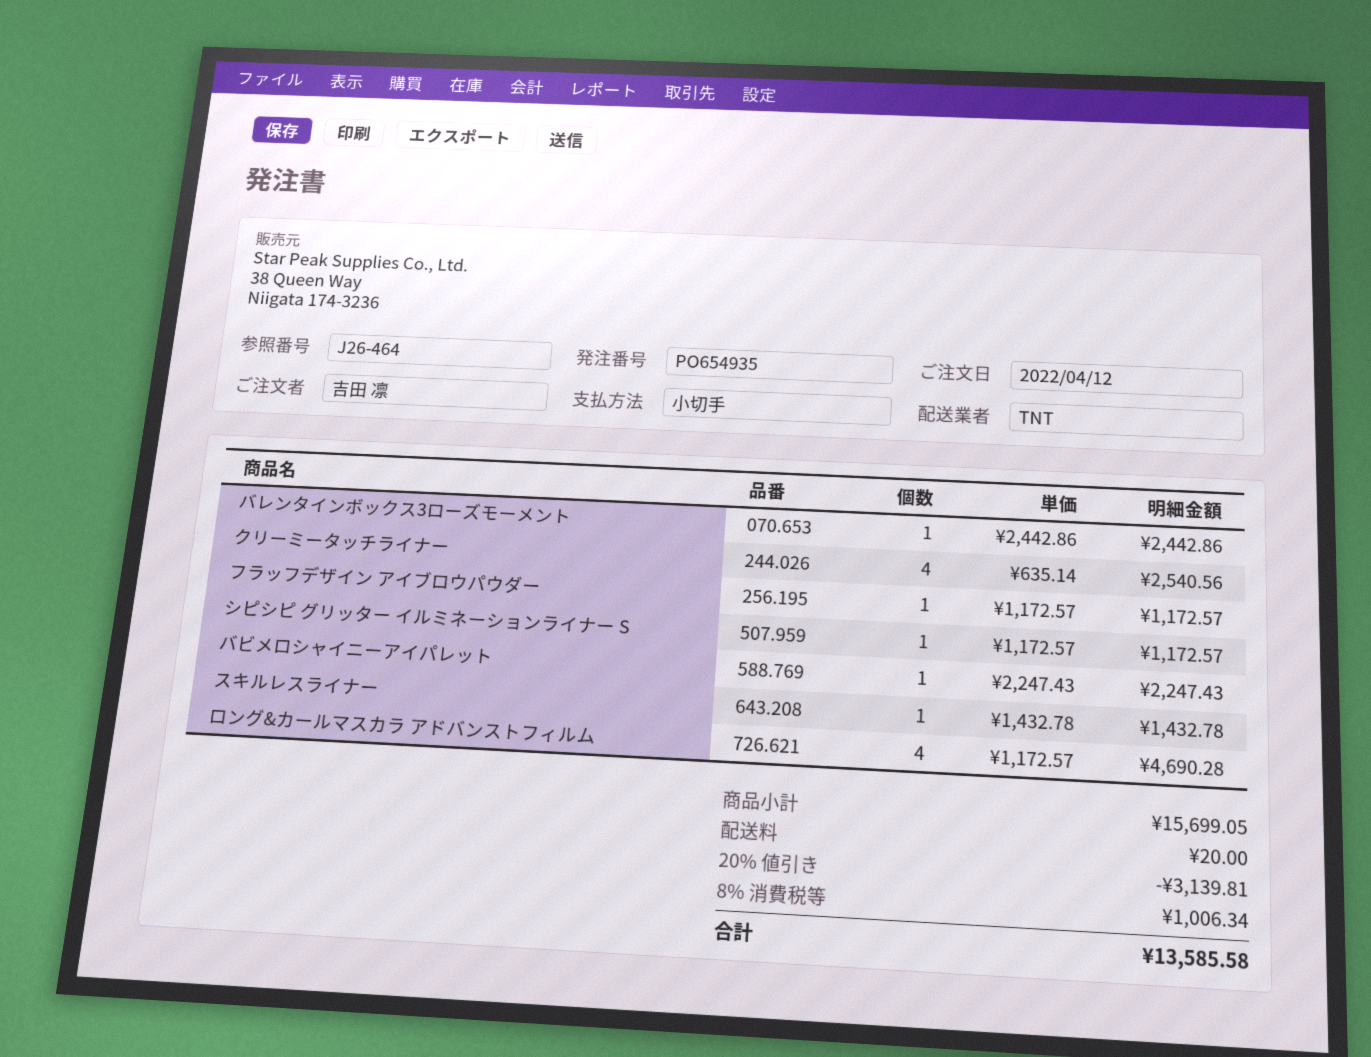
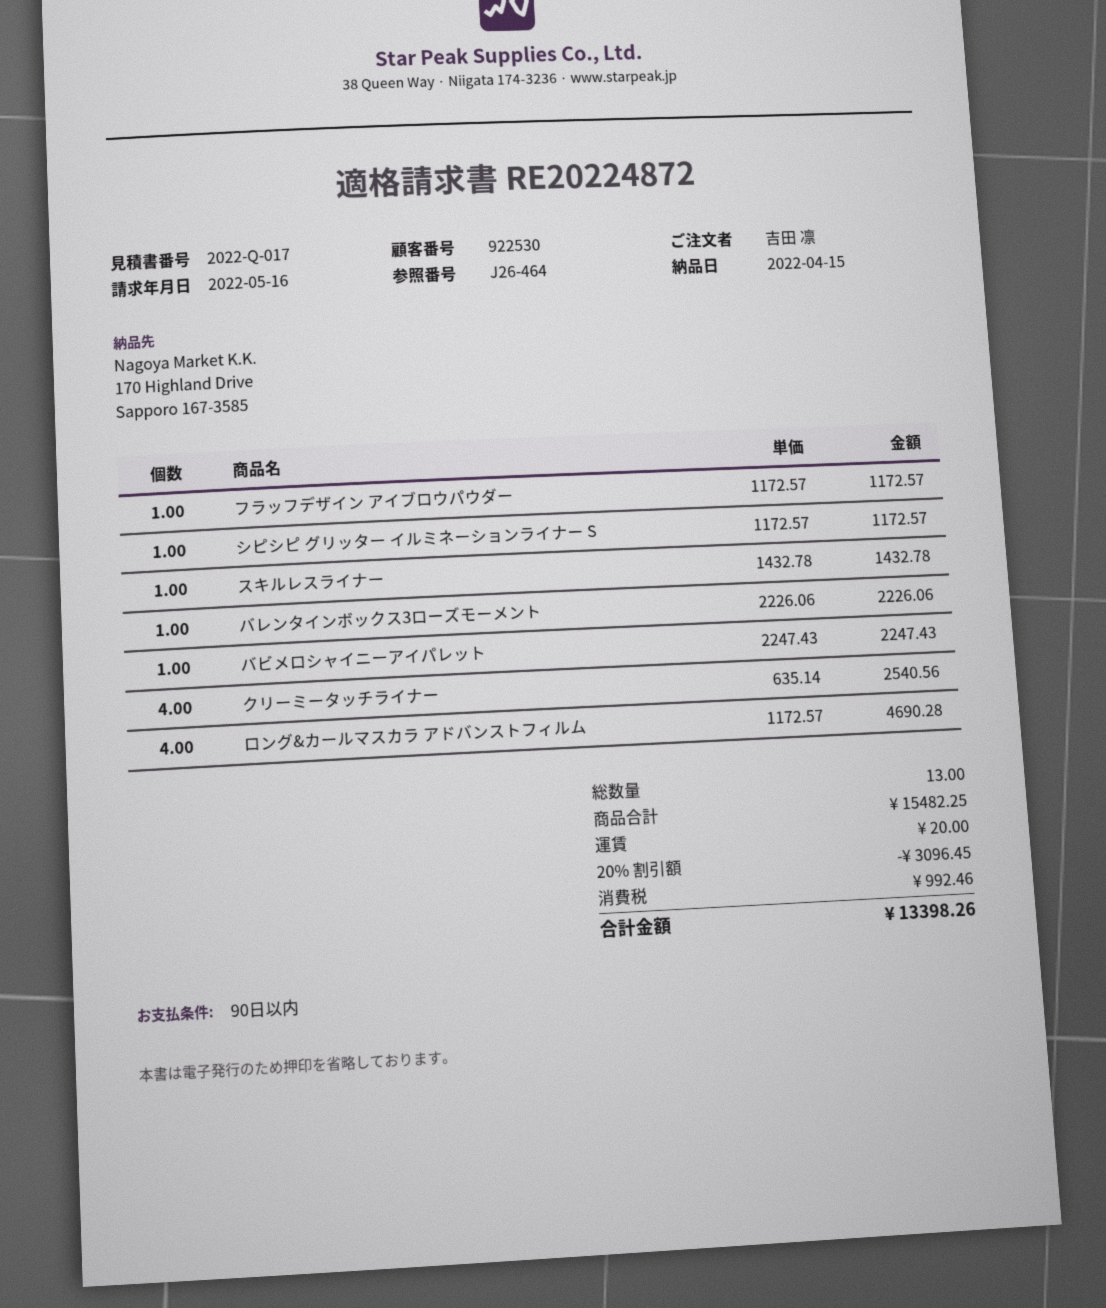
バレンタインボックス3ローズモーメント: 1 x 2442.86 = 2442.86 -> 1 x 2226.06 = 2226.06
subtotal: 15699.05 -> 15482.25
discount: 20% = 3139.81 -> 20% = 3096.45
tax: 1006.34 -> 992.46
total: 13585.58 -> 13398.26

